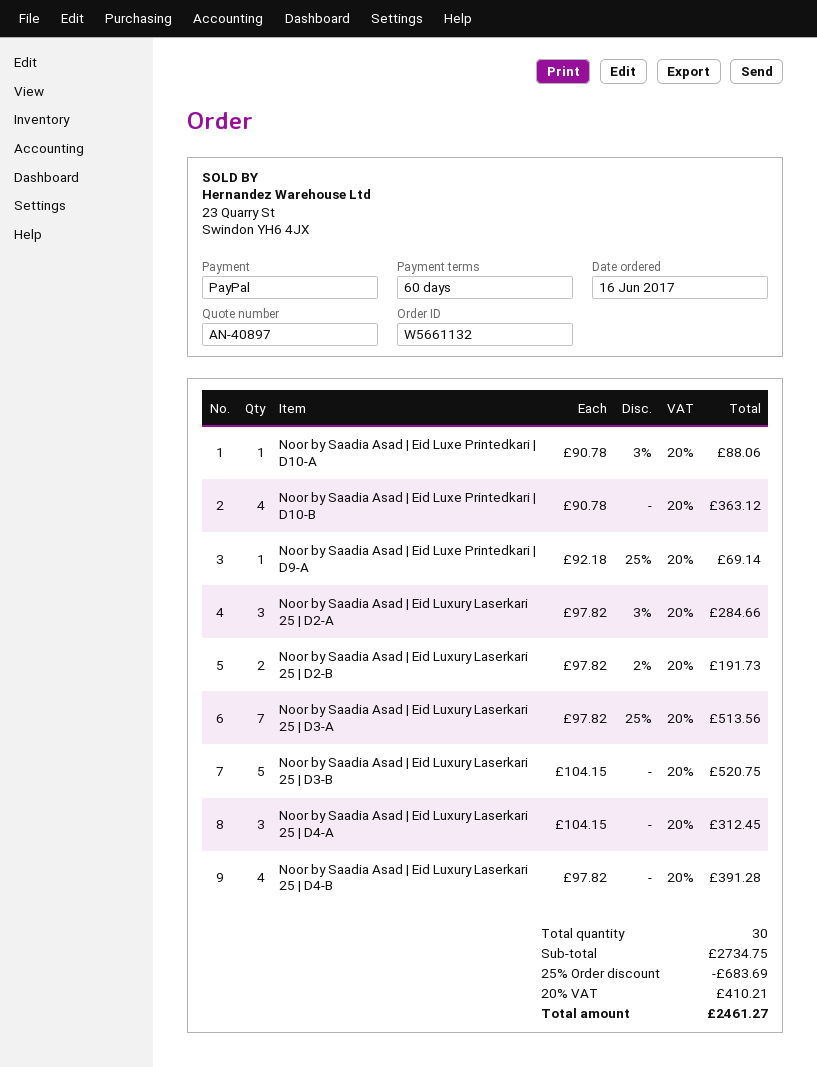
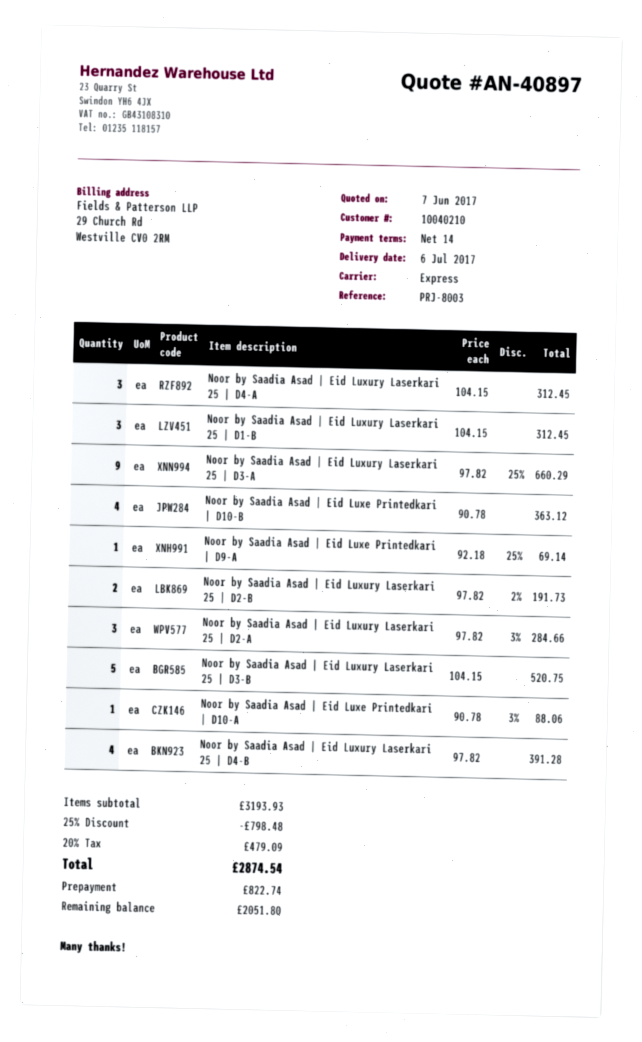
payment terms: 60 days -> 14 days
Noor by Saadia Asad | Eid Luxury Laserkari 25 | D3-A: 7 x 97.82 - 25% = 513.56 -> 9 x 97.82 - 25% = 660.29
Noor by Saadia Asad | Eid Luxury Laserkari 25 | D1-B: none -> 3 x 104.15 = 312.45
subtotal: 2734.75 -> 3193.93
discount: 25% = 683.69 -> 25% = 798.48
tax: 20% = 410.21 -> 20% = 479.09
total: 2461.27 -> 2874.54

